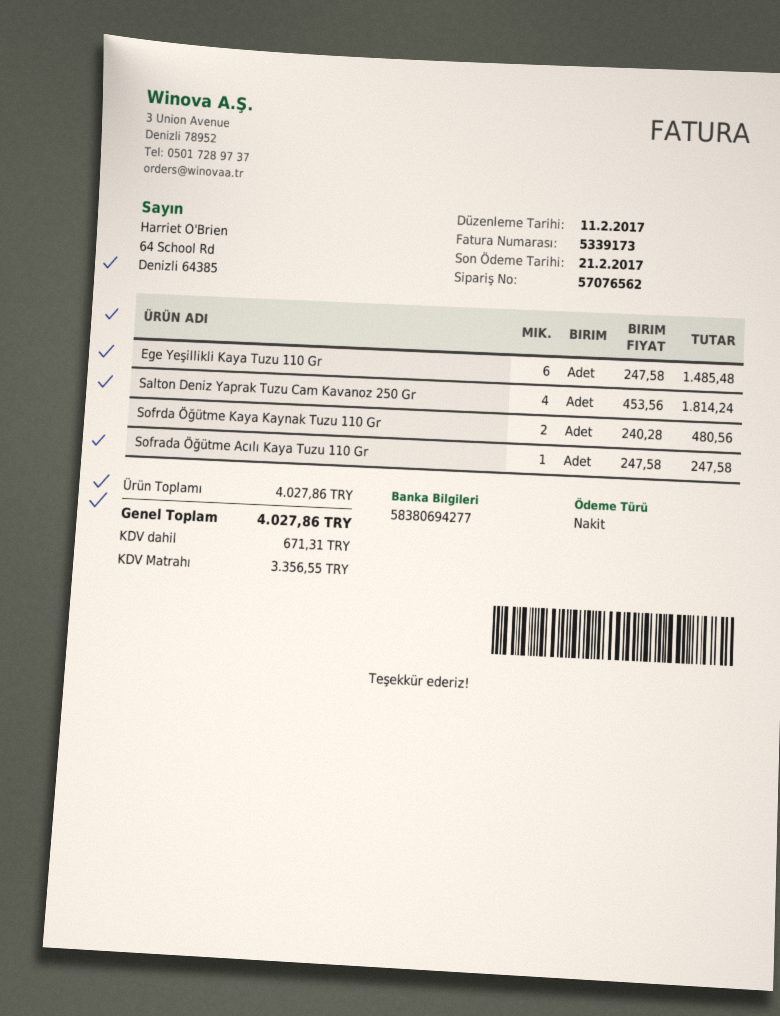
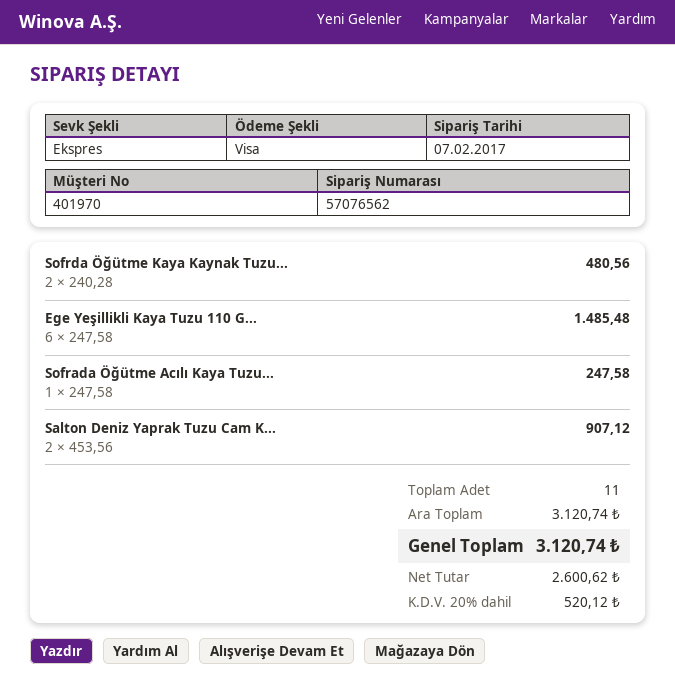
payment method: cash -> Visa
Salton Deniz Yaprak Tuzu Cam Kavanoz 250 Gr: 4 x 453.56 = 1814.24 -> 2 x 453.56 = 907.12
subtotal: 4027.86 -> 3120.74
net: 3356.55 -> 2600.62
tax: 671.31 -> 520.12
total: 4027.86 -> 3120.74

